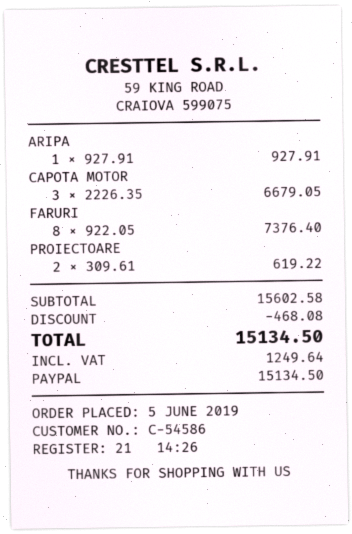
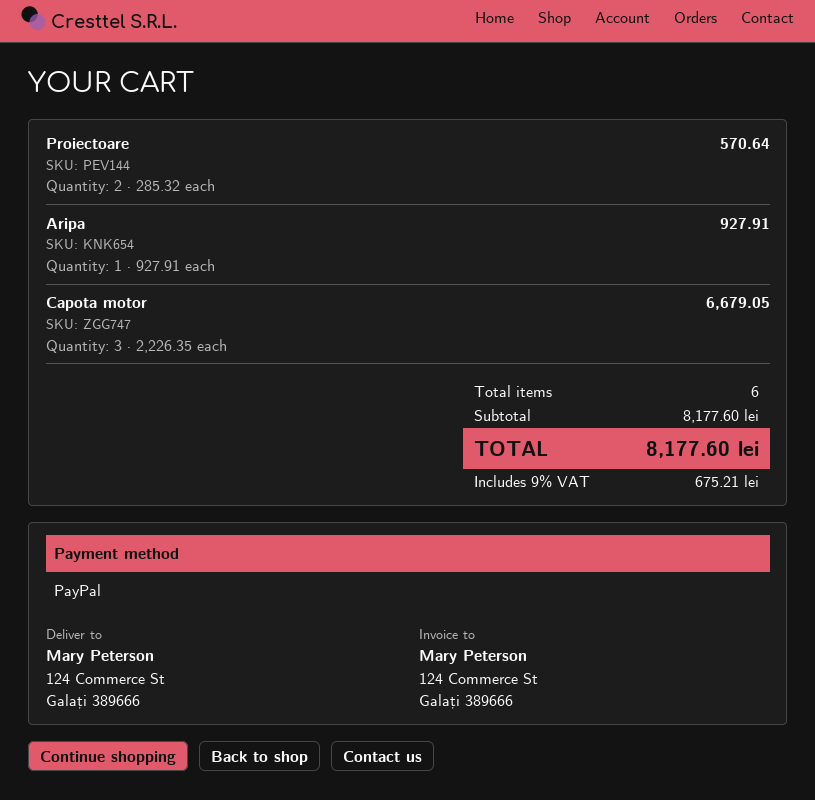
FARURI: 8 x 922.05 = 7376.40 -> none
PROIECTOARE: 2 x 309.61 = 619.22 -> 2 x 285.32 = 570.64
subtotal: 15602.58 -> 8177.60
discount: 468.08 -> none
tax: 1249.64 -> 675.21
total: 15134.50 -> 8177.60

